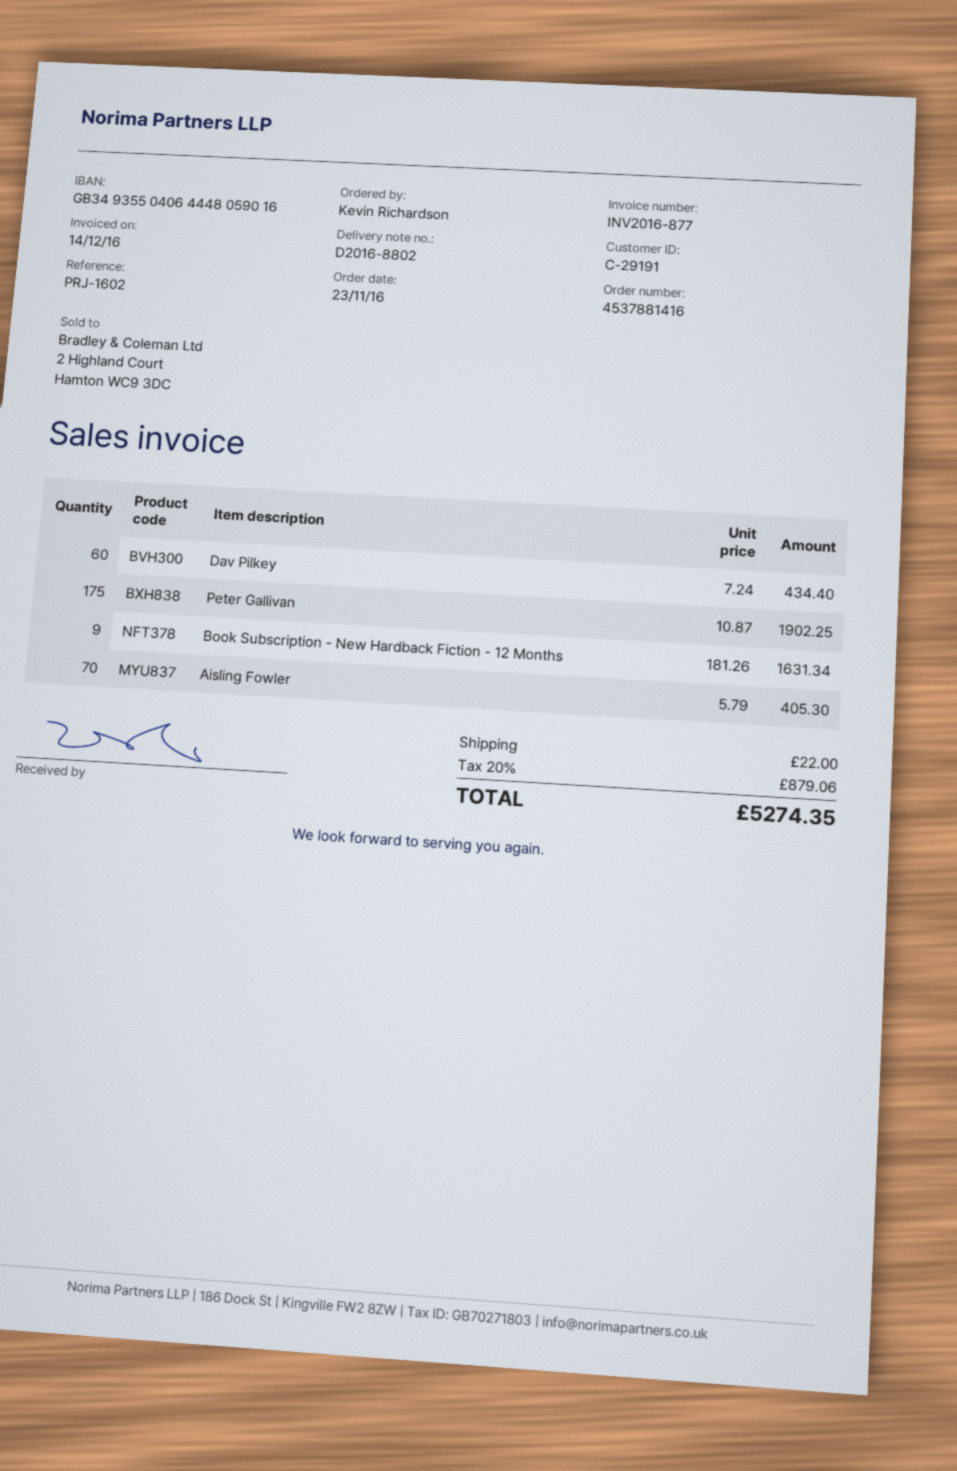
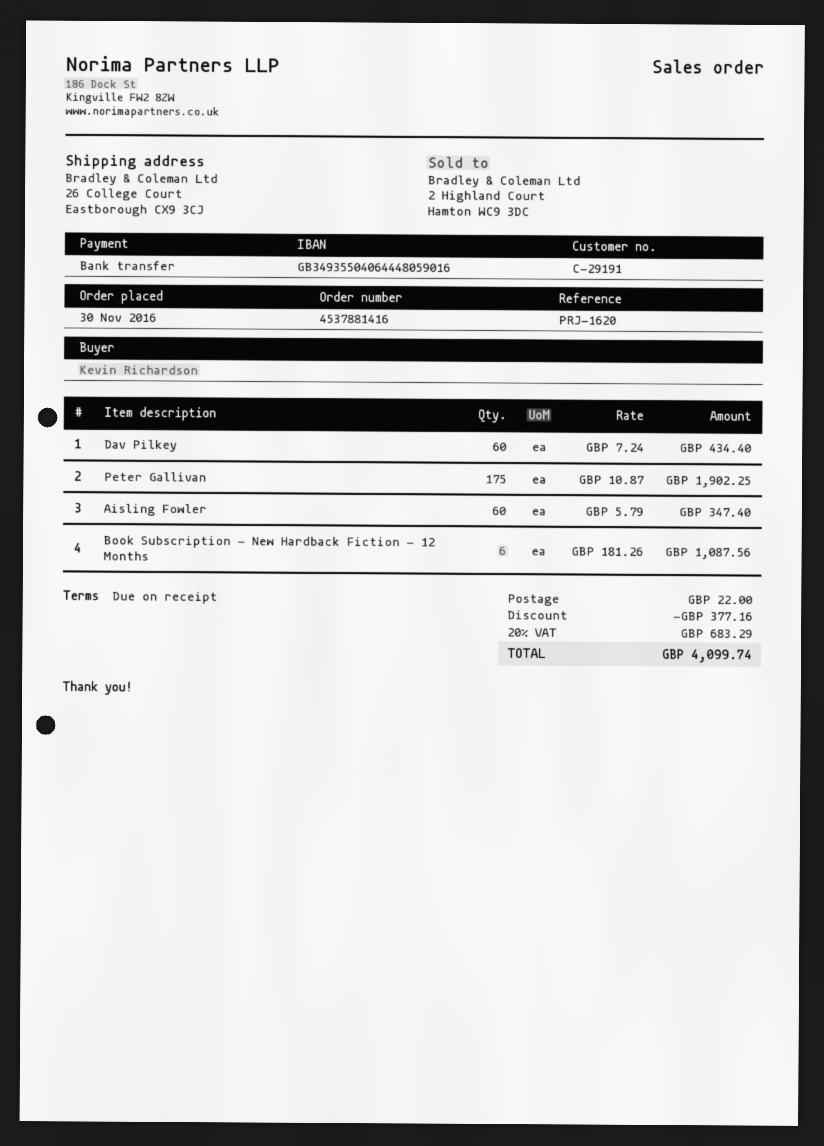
order date: 2016-11-23 -> 2016-11-30
reference: PRJ-1602 -> PRJ-1620
Book Subscription - New Hardback Fiction - 12 Months: 9 x 181.26 = 1631.34 -> 6 x 181.26 = 1087.56
Aisling Fowler: 70 x 5.79 = 405.30 -> 60 x 5.79 = 347.40
discount: none -> 377.16
tax: 20% = 879.06 -> 20% = 683.29
total: 5274.35 -> 4099.74

